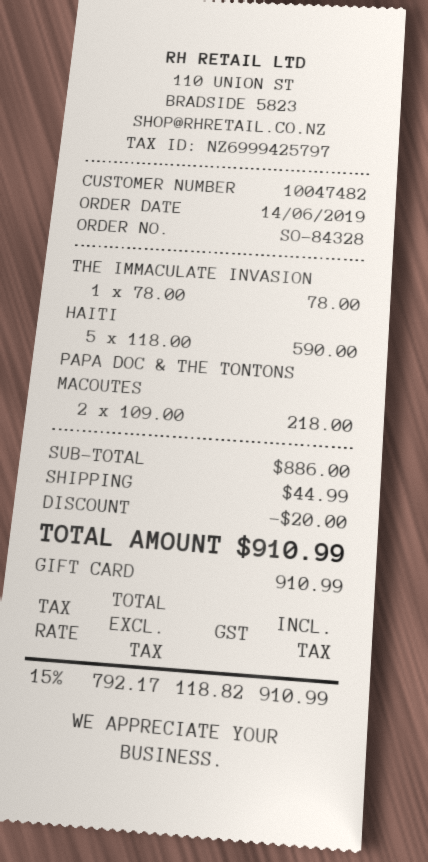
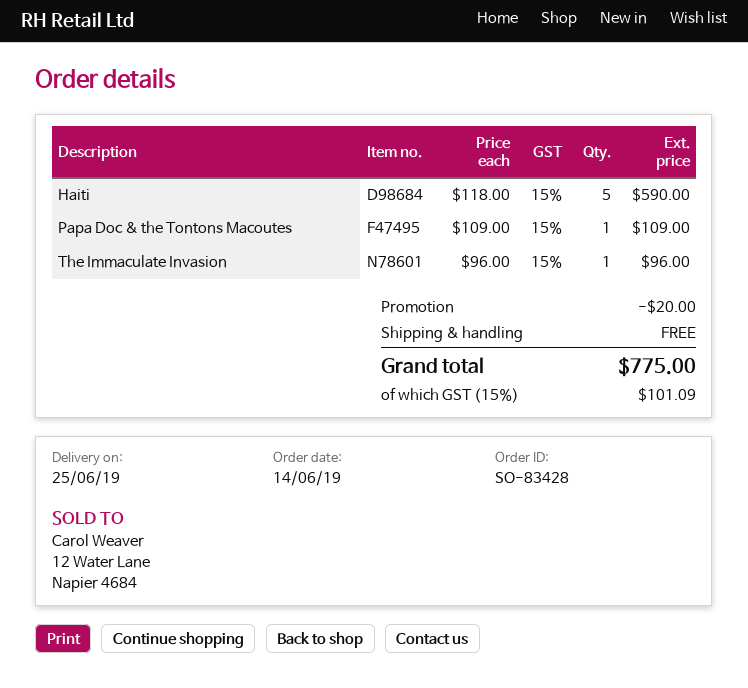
order number: SO-84328 -> SO-83428
THE IMMACULATE INVASION: 1 x 78.00 = 78.00 -> 1 x 96.00 = 96.00
PAPA DOC & THE TONTONS MACOUTES: 2 x 109.00 = 218.00 -> 1 x 109.00 = 109.00
shipping: 44.99 -> 0.00
tax: 15% = 118.82 -> 15% = 101.09
total: 910.99 -> 775.00

